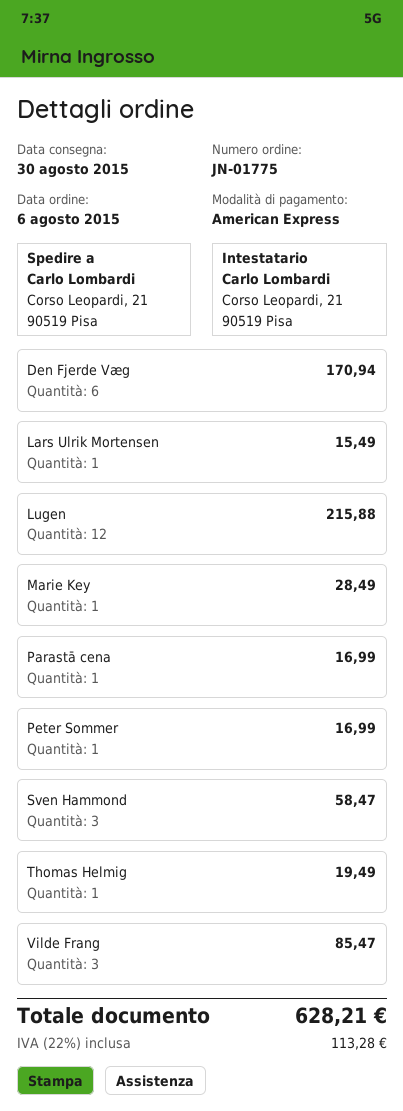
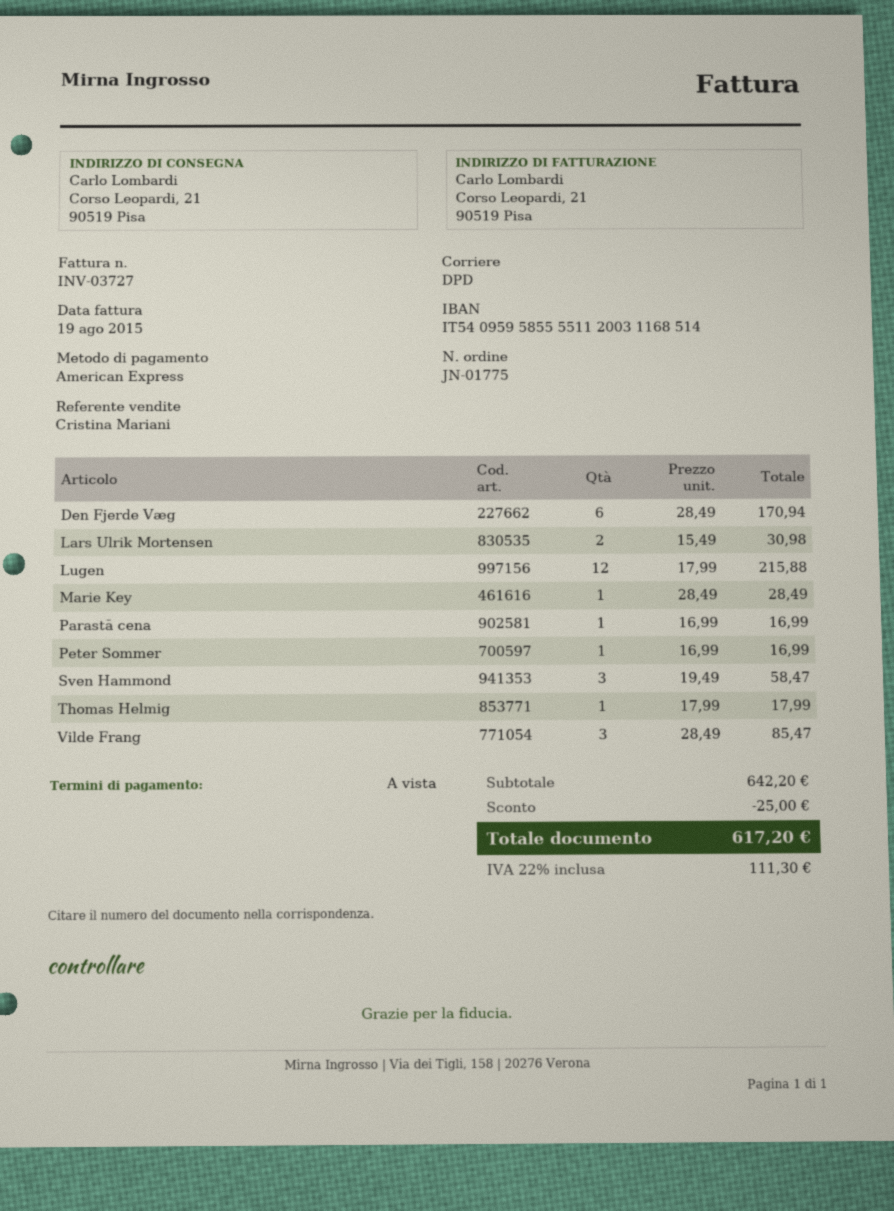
Lars Ulrik Mortensen: 1 for 15.49 -> 2 for 30.98
Thomas Helmig: 1 for 19.49 -> 1 for 17.99
discount: none -> 25.00
tax: 22% = 113.28 -> 22% = 111.30
total: 628.21 -> 617.20

